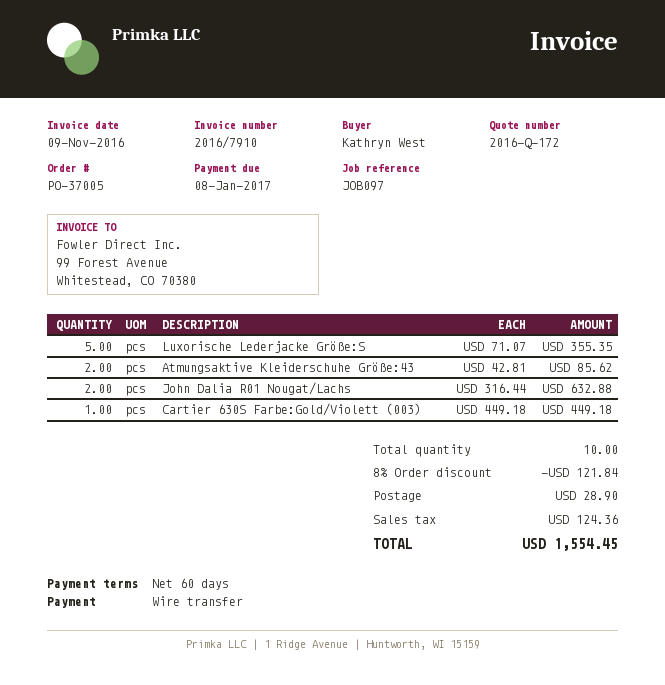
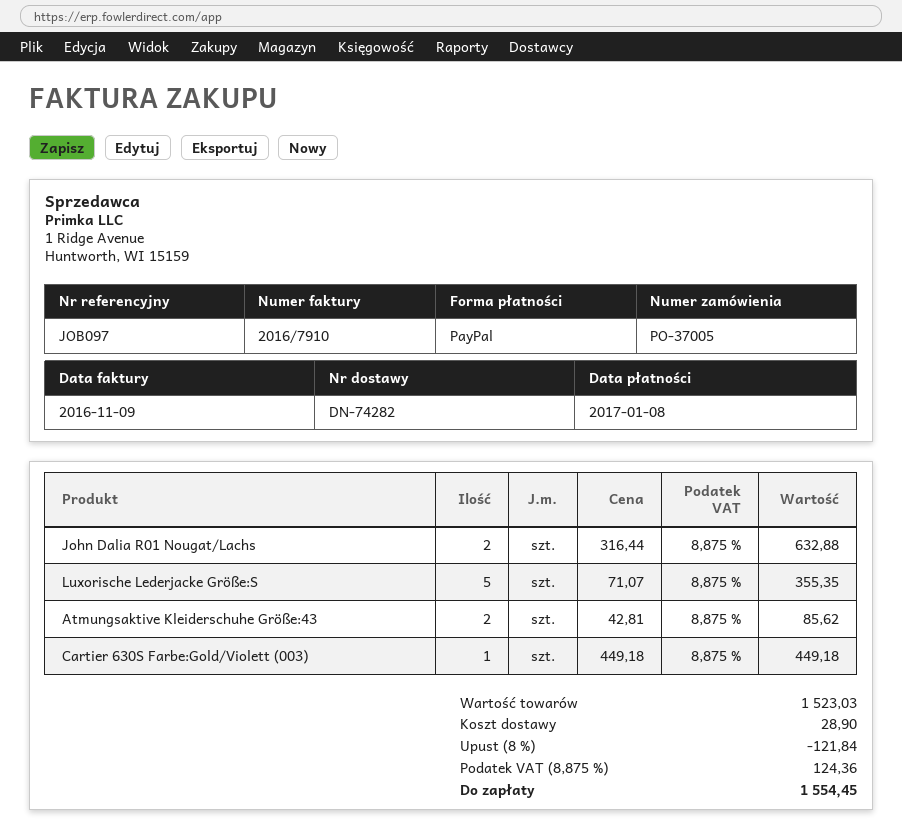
payment method: bank transfer -> PayPal

